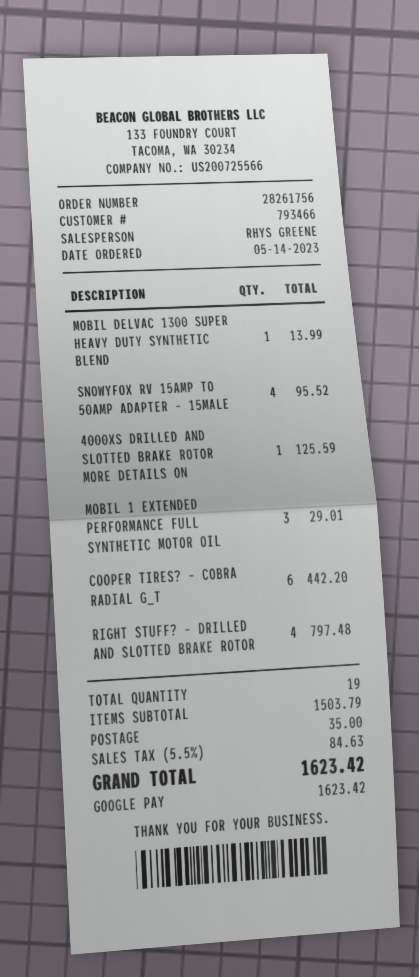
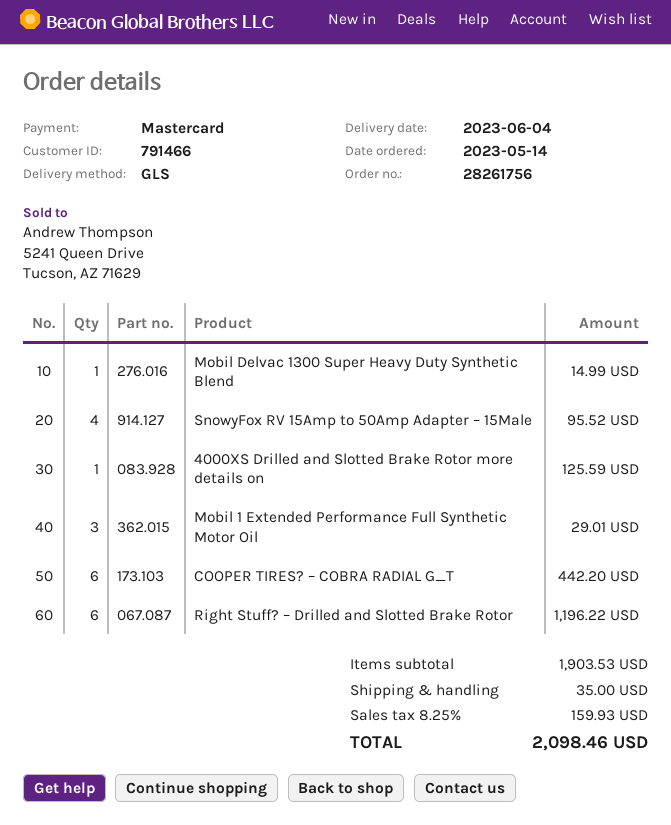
customer number: 793466 -> 791466
payment method: Google Pay -> Mastercard
MOBIL DELVAC 1300 SUPER HEAVY DUTY SYNTHETIC BLEND: 1 for 13.99 -> 1 for 14.99
RIGHT STUFF? – DRILLED AND SLOTTED BRAKE ROTOR: 4 for 797.48 -> 6 for 1196.22
subtotal: 1503.79 -> 1903.53
tax: 5.5% = 84.63 -> 8.25% = 159.93
total: 1623.42 -> 2098.46

